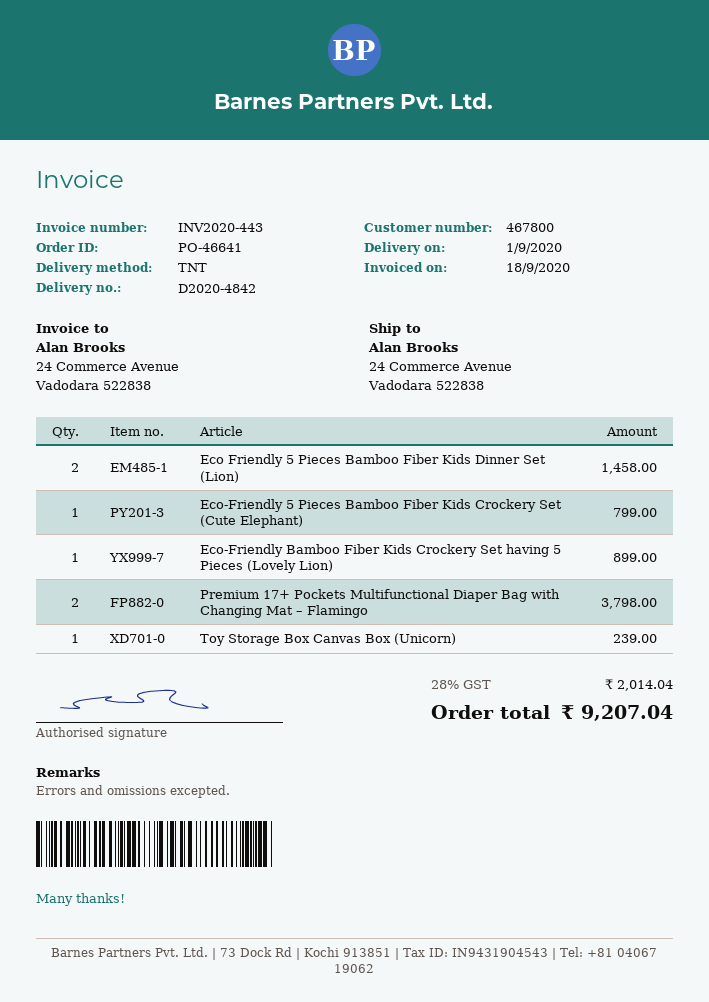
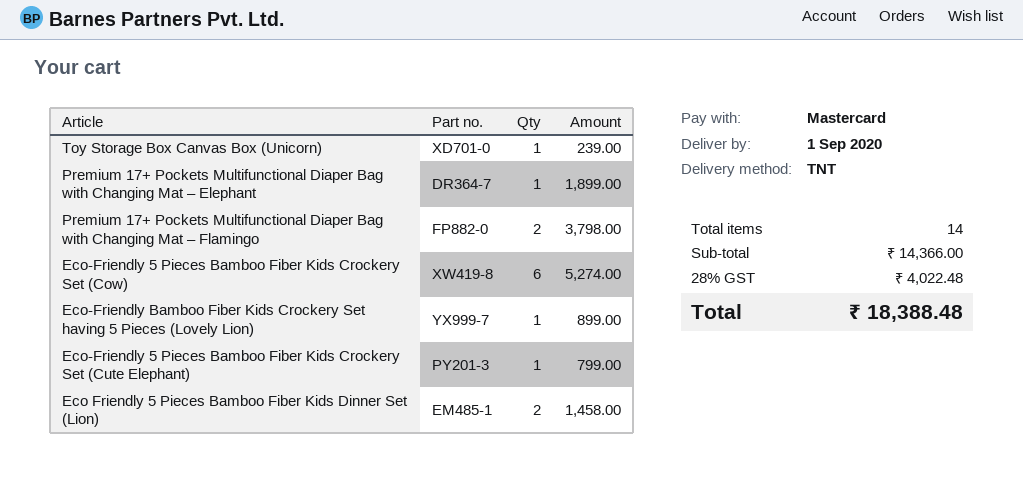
Premium 17+ Pockets Multifunctional Diaper Bag with Changing Mat – Elephant: none -> 1 for 1899.00
Eco-Friendly 5 Pieces Bamboo Fiber Kids Crockery Set (Cow): none -> 6 for 5274.00
tax: 28% = 2014.04 -> 28% = 4022.48
total: 9207.04 -> 18388.48

